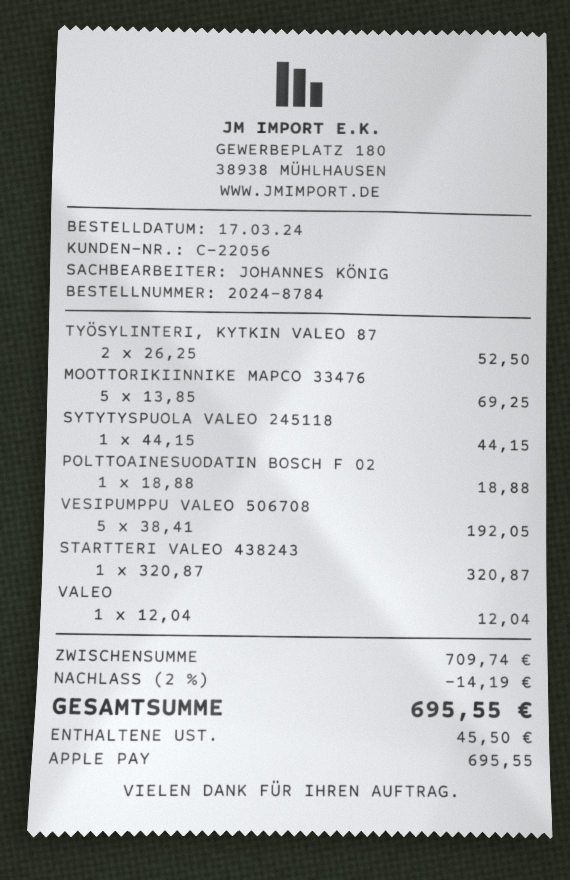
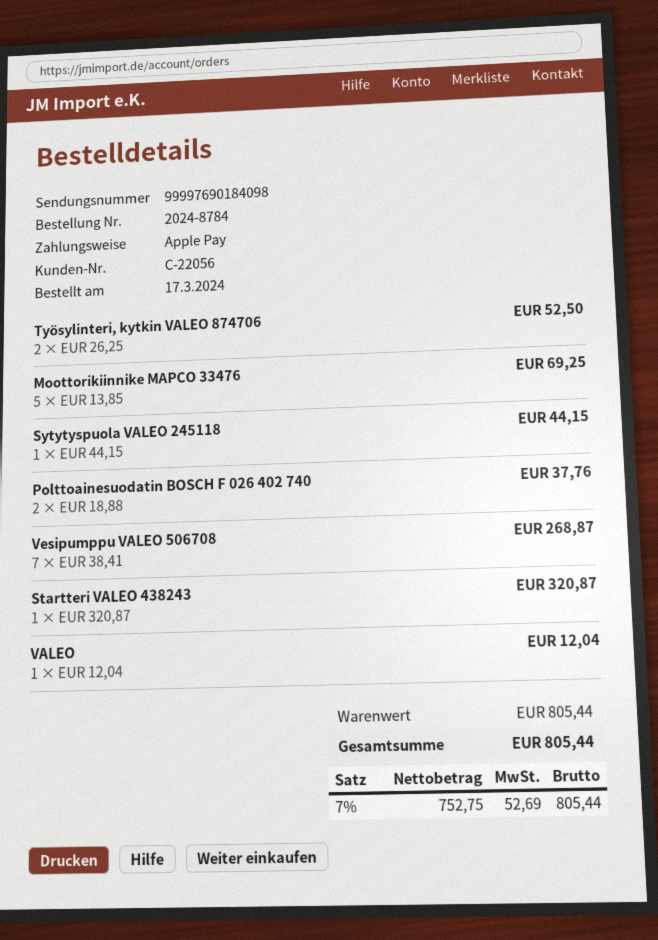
POLTTOAINESUODATIN BOSCH F 02: 1 x 18.88 = 18.88 -> 2 x 18.88 = 37.76
VESIPUMPPU VALEO 506708: 5 x 38.41 = 192.05 -> 7 x 38.41 = 268.87
subtotal: 709.74 -> 805.44
discount: 2% = 14.19 -> none
tax: 45.50 -> 52.69
total: 695.55 -> 805.44

